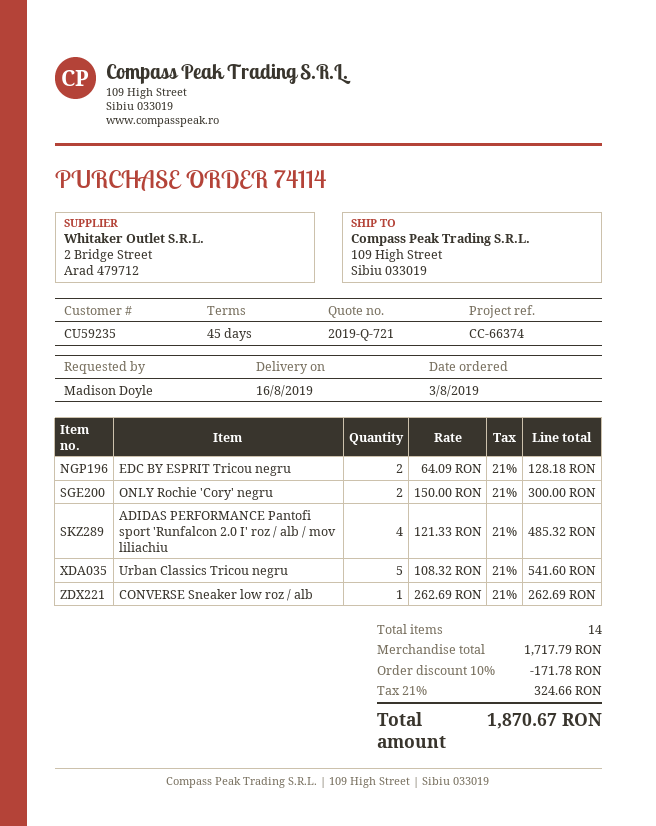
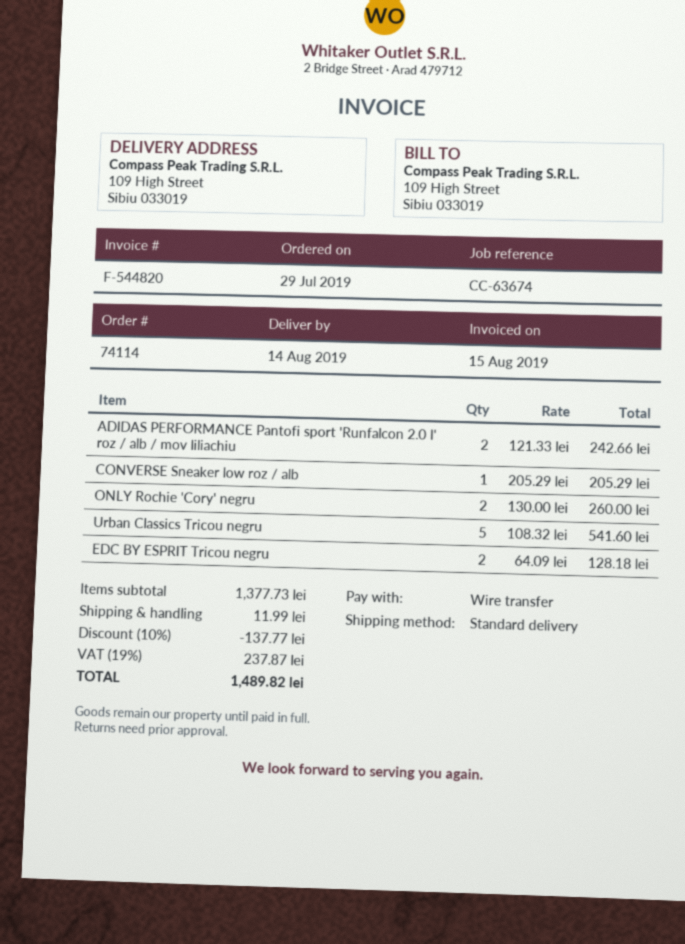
order date: 2019-08-03 -> 2019-07-29
delivery date: 2019-08-16 -> 2019-08-14
reference: CC-66374 -> CC-63674
ONLY Rochie 'Cory' negru: 2 x 150.00 = 300.00 -> 2 x 130.00 = 260.00
ADIDAS PERFORMANCE Pantofi sport 'Runfalcon 2.0 I' roz / alb / mov liliachiu: 4 x 121.33 = 485.32 -> 2 x 121.33 = 242.66
CONVERSE Sneaker low roz / alb: 1 x 262.69 = 262.69 -> 1 x 205.29 = 205.29
subtotal: 1717.79 -> 1377.73
discount: 10% = 171.78 -> 10% = 137.77
shipping: none -> 11.99
tax: 21% = 324.66 -> 19% = 237.87
total: 1870.67 -> 1489.82

